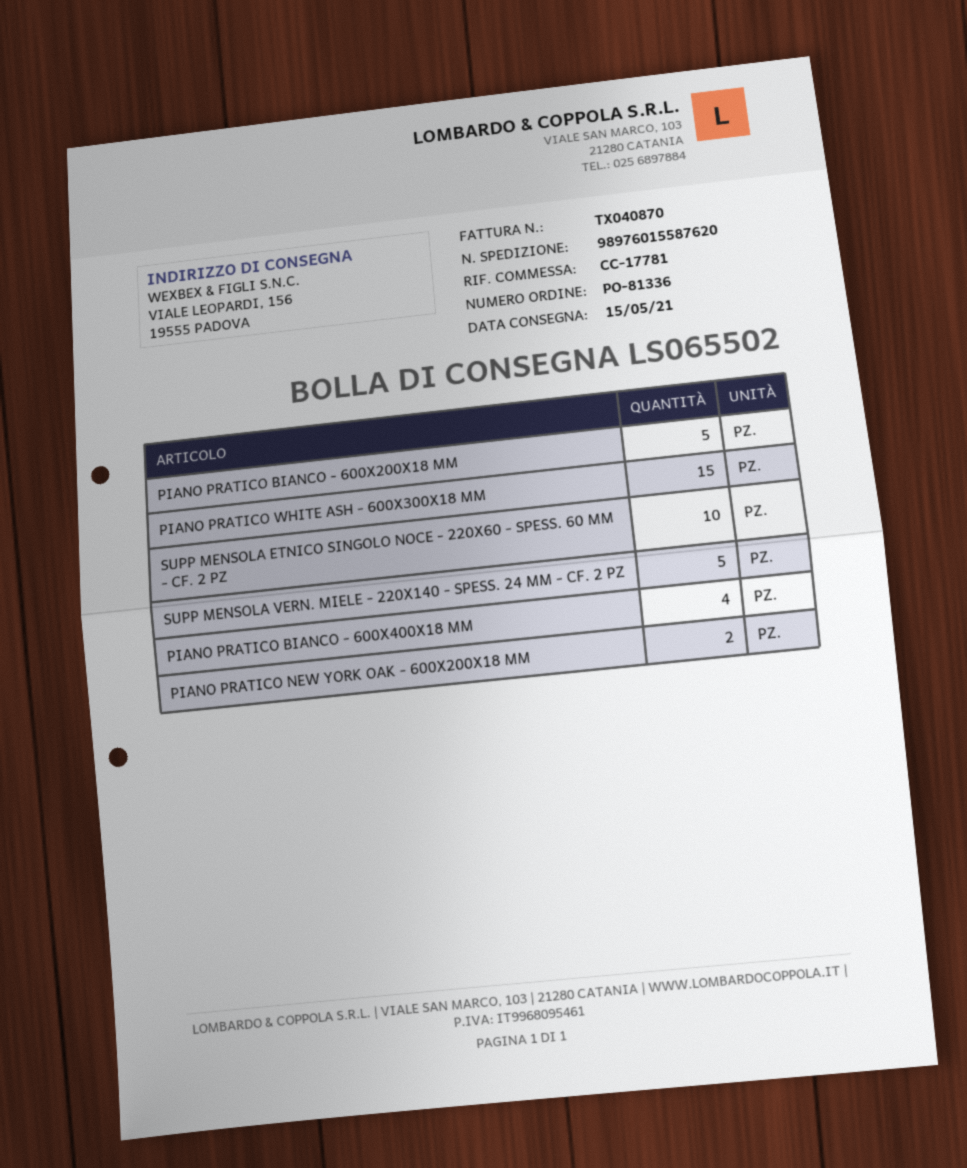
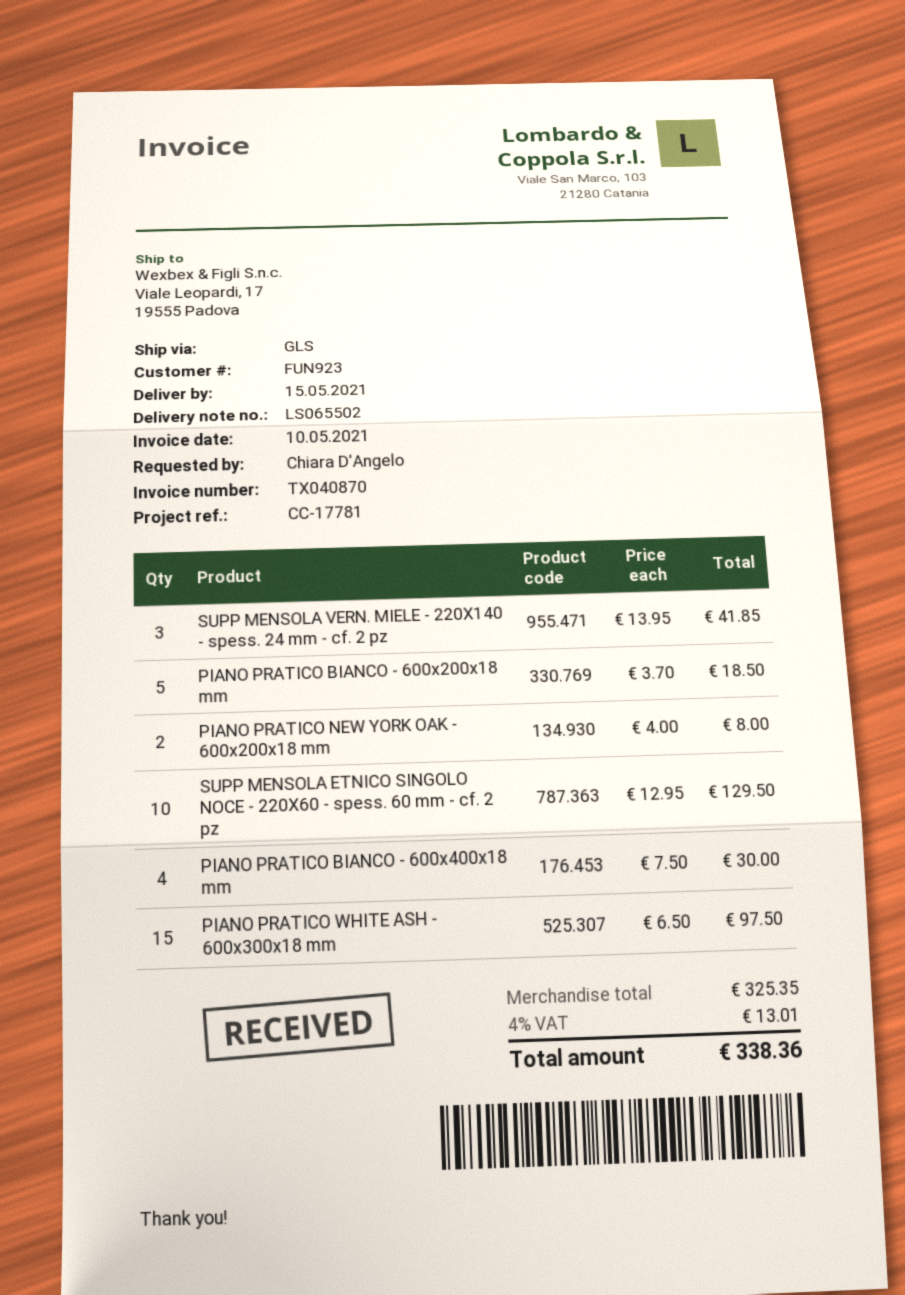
ship to: VIALE LEOPARDI, 156, 19555 PADOVA -> Viale Leopardi, 17, 19555 Padova
SUPP MENSOLA VERN. MIELE - 220X140 - SPESS. 24 MM - CF. 2 PZ: 5 -> 3

